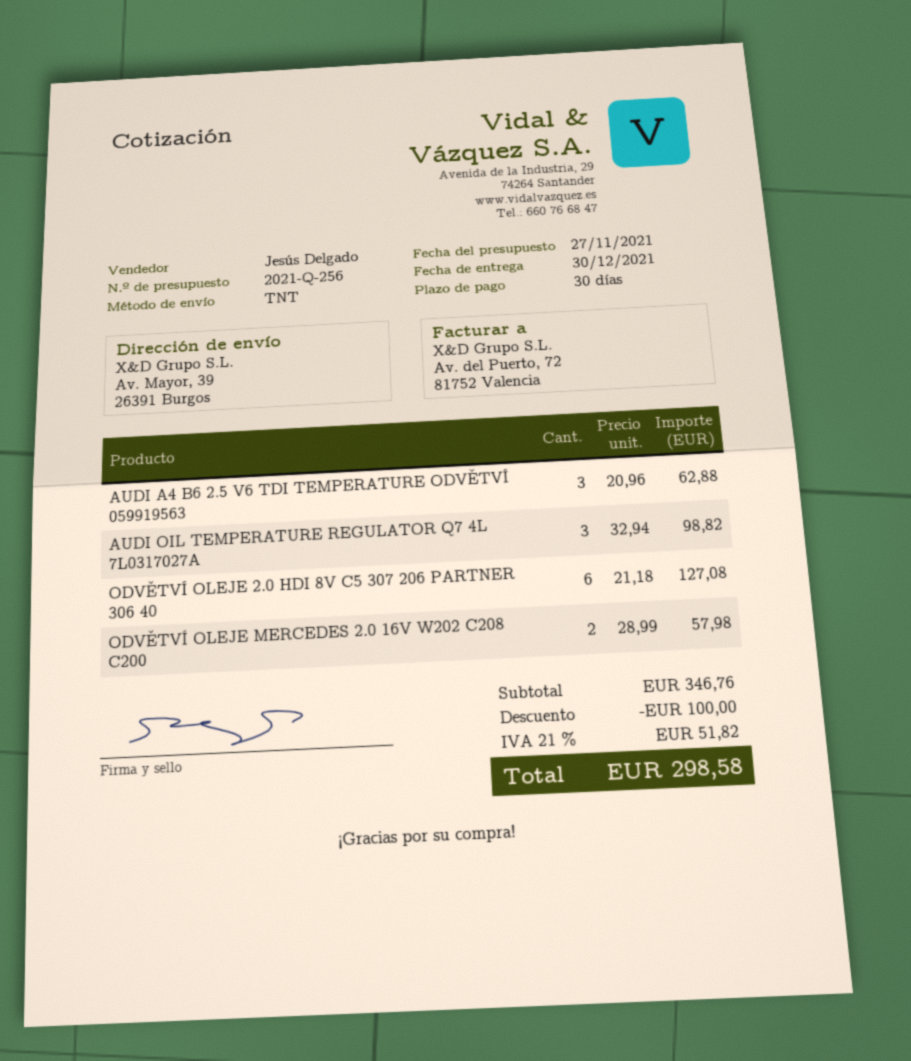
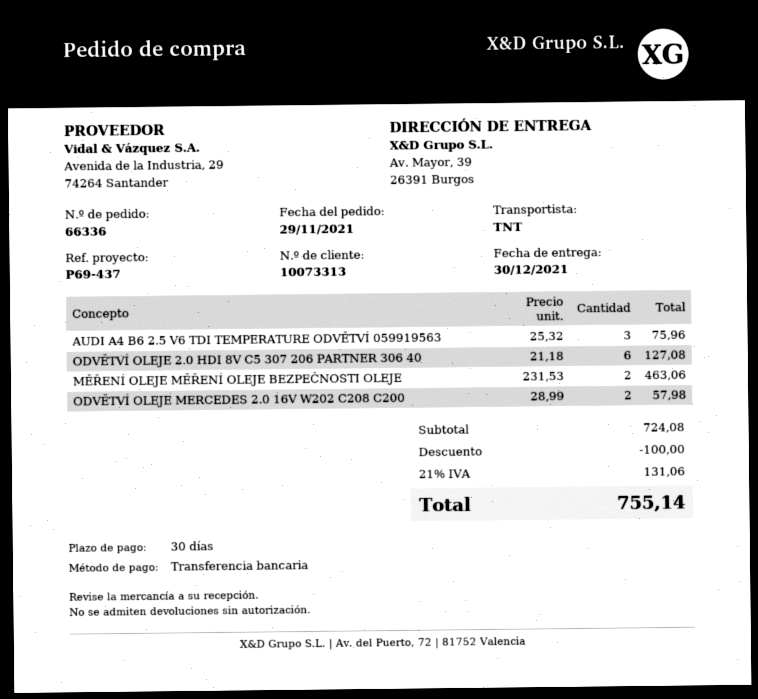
AUDI A4 B6 2.5 V6 TDI TEMPERATURE ODVĚTVÍ 059919563: 3 x 20.96 = 62.88 -> 3 x 25.32 = 75.96
AUDI OIL TEMPERATURE REGULATOR Q7 4L 7L0317027A: 3 x 32.94 = 98.82 -> none
MĚŘENÍ OLEJE MĚŘENÍ OLEJE BEZPEČNOSTI OLEJE: none -> 2 x 231.53 = 463.06
subtotal: 346.76 -> 724.08
tax: 21% = 51.82 -> 21% = 131.06
total: 298.58 -> 755.14

